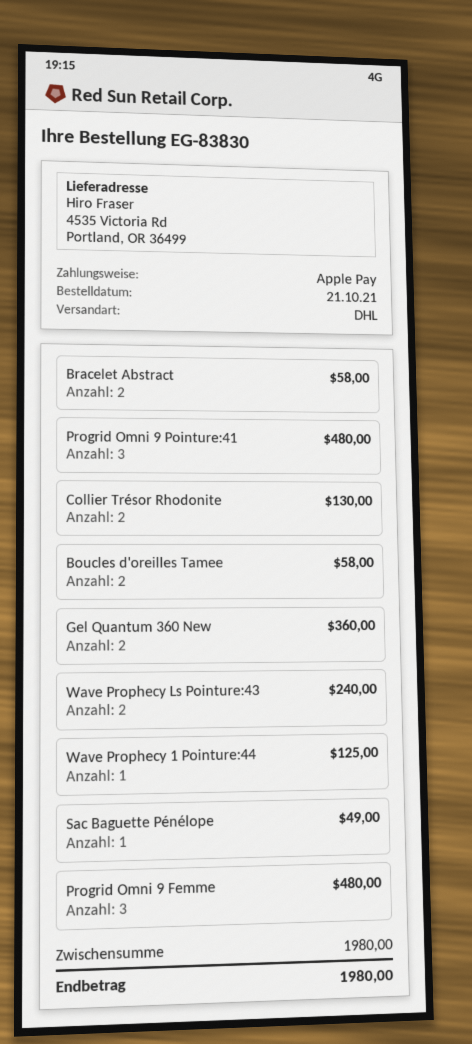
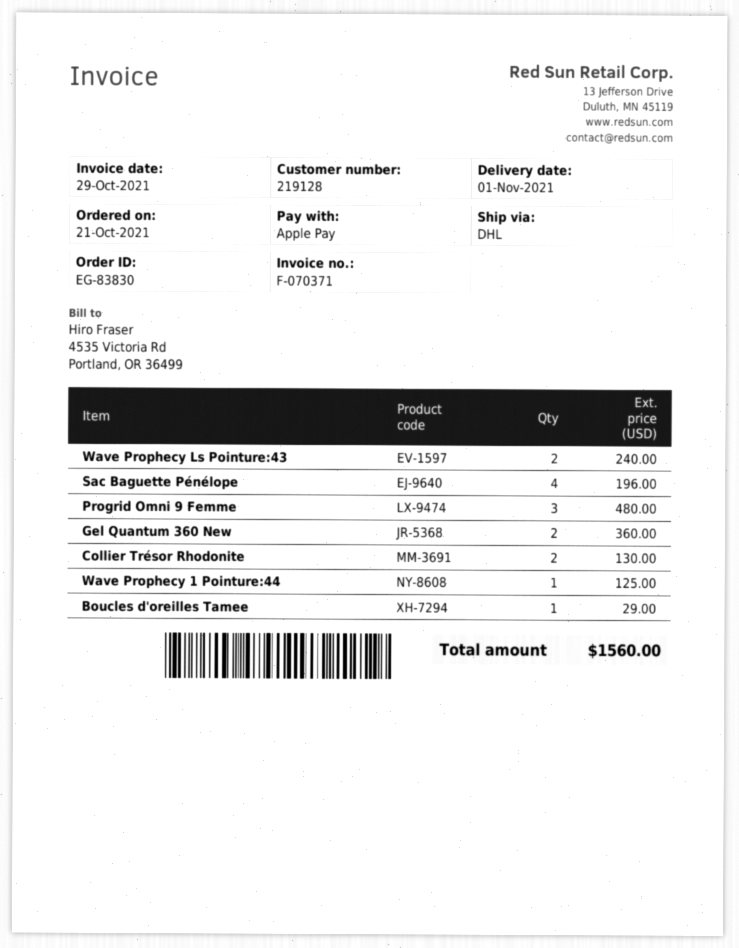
Bracelet Abstract: 2 for 58.00 -> none
Progrid Omni 9 Pointure:41: 3 for 480.00 -> none
Boucles d'oreilles Tamee: 2 for 58.00 -> 1 for 29.00
Sac Baguette Pénélope: 1 for 49.00 -> 4 for 196.00
total: 1980.00 -> 1560.00

